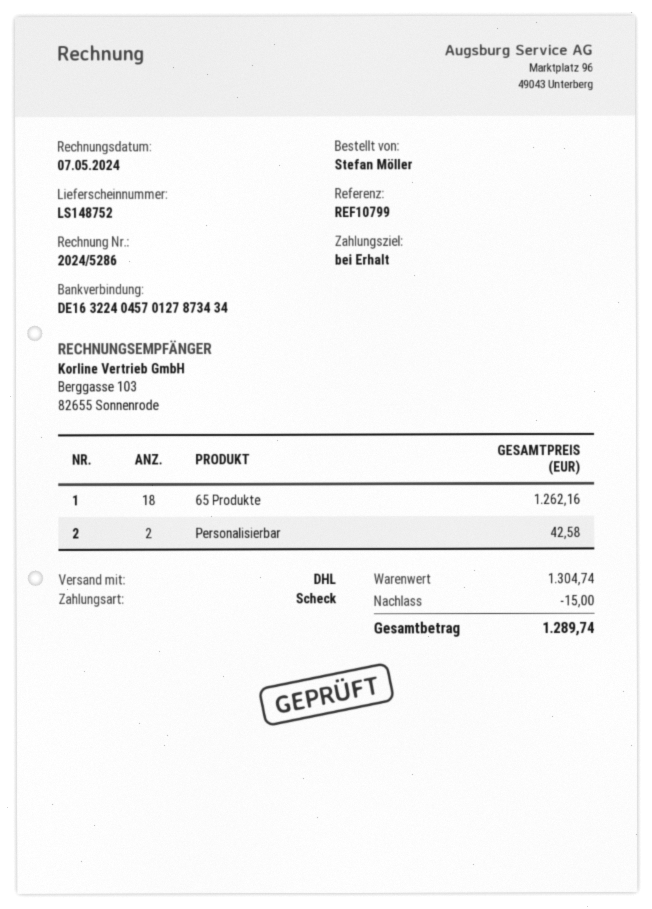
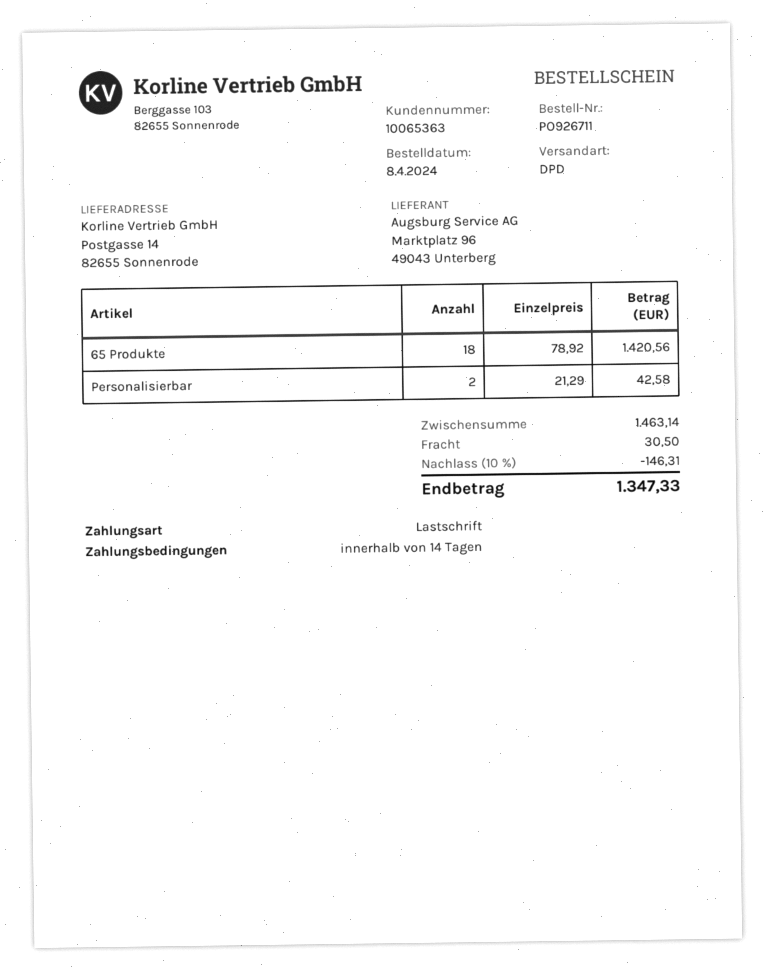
payment terms: on receipt -> 14 days
payment method: cheque -> direct debit
shipping method: DHL -> DPD
65 Produkte: 18 for 1262.16 -> 18 for 1420.56
subtotal: 1304.74 -> 1463.14
discount: 15.00 -> 146.31
shipping: none -> 30.50
total: 1289.74 -> 1347.33

